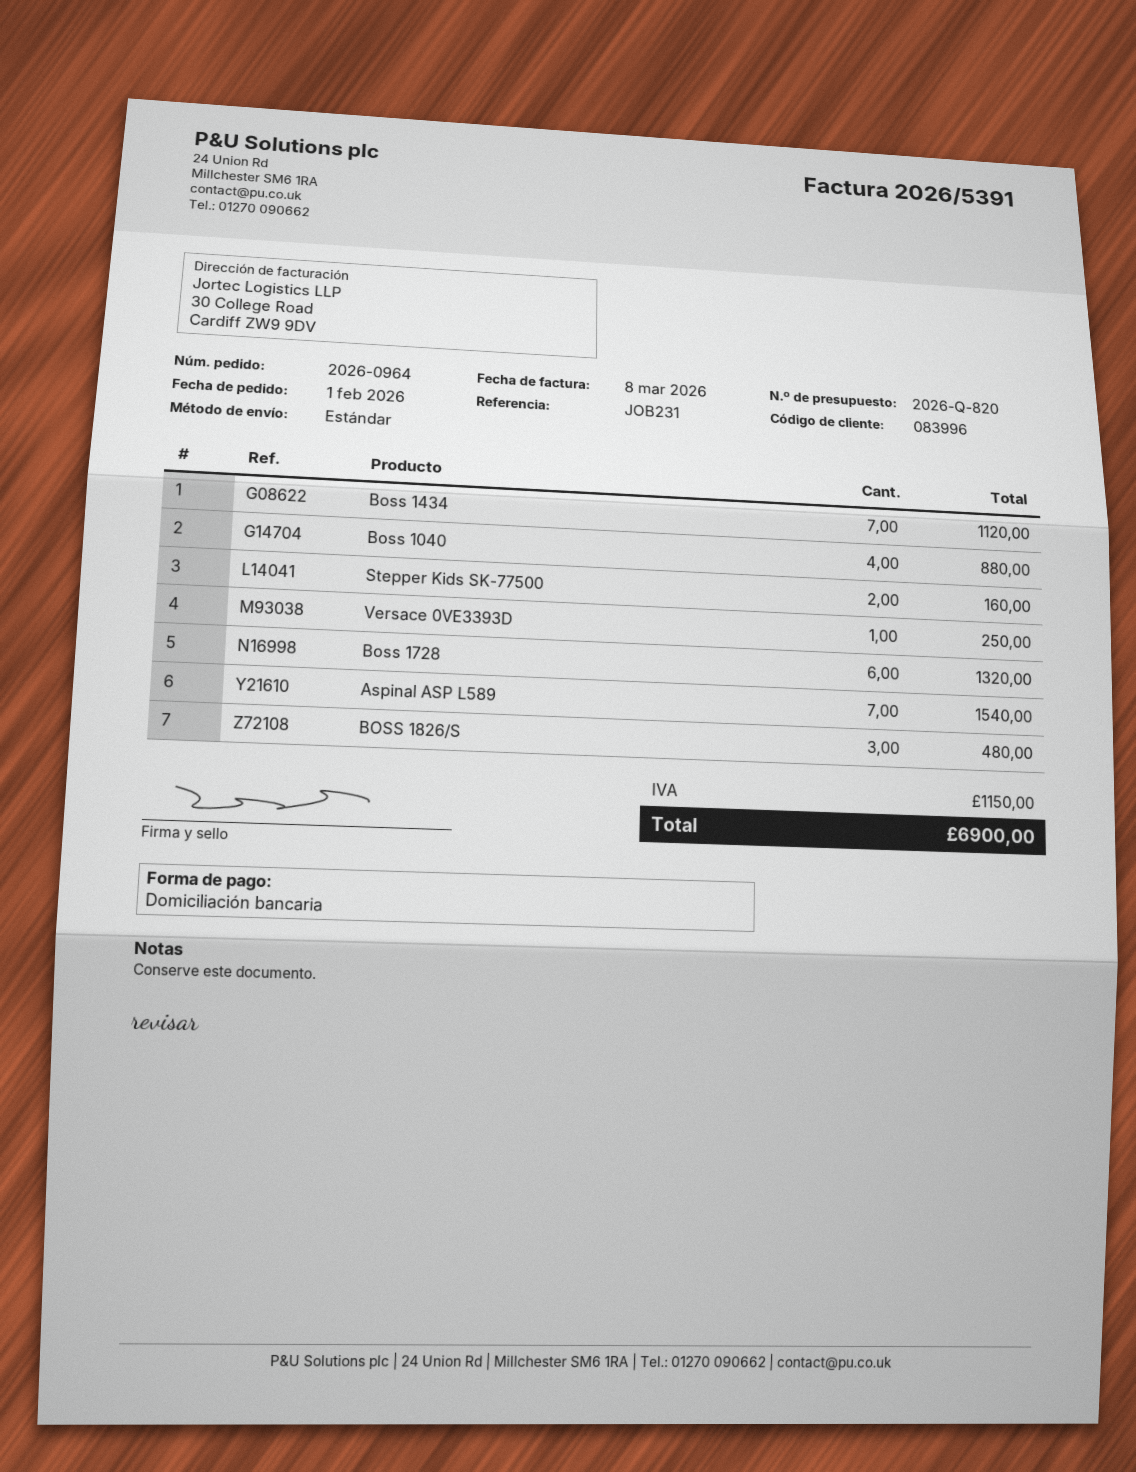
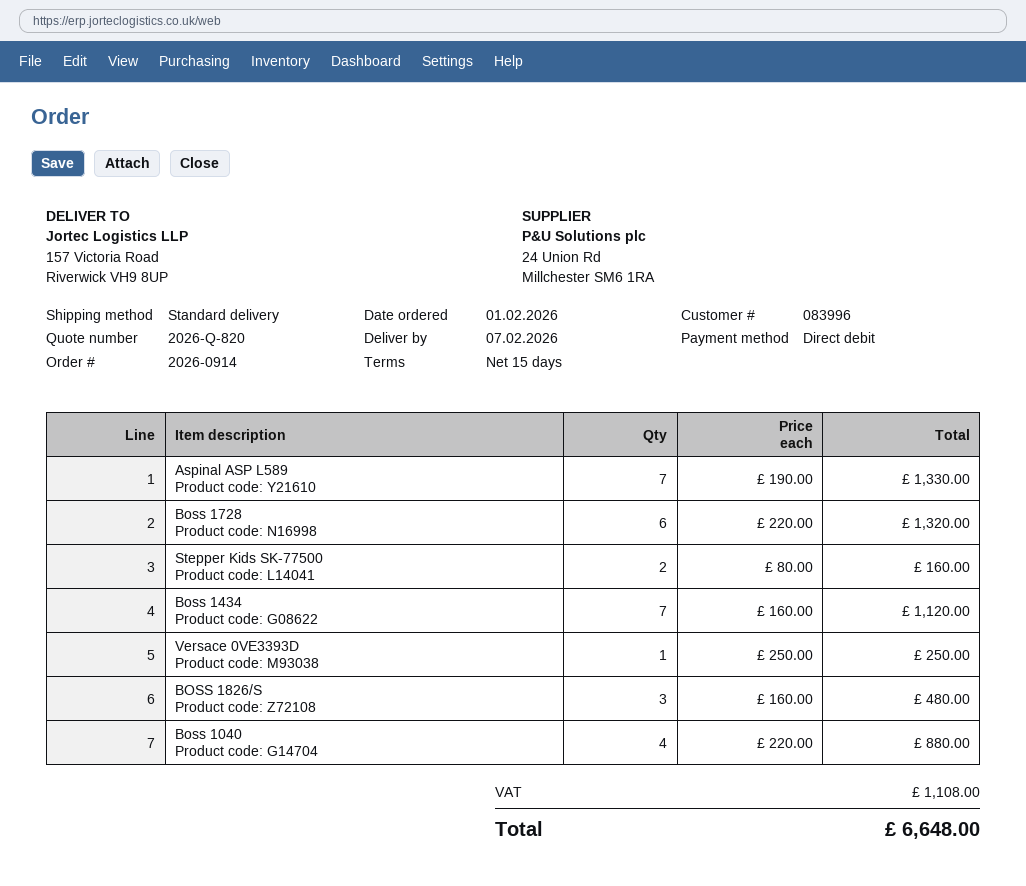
order number: 2026-0964 -> 2026-0914
Aspinal ASP L589: 7 for 1540.00 -> 7 for 1330.00
tax: 1150.00 -> 1108.00
total: 6900.00 -> 6648.00

